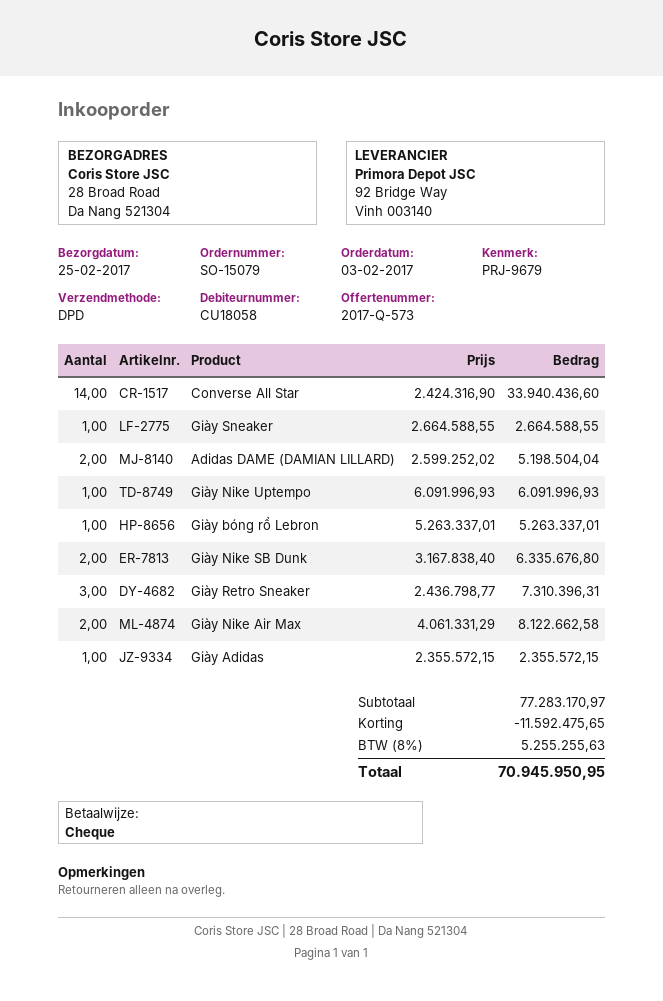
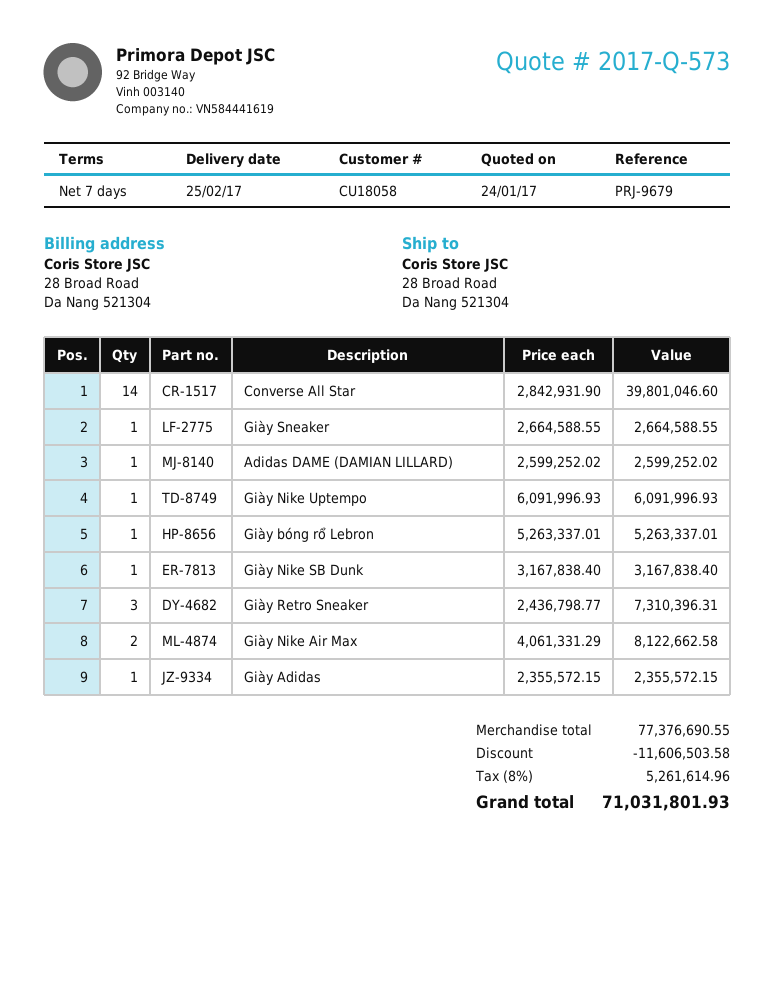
Converse All Star: 14 x 2424316.90 = 33940436.60 -> 14 x 2842931.90 = 39801046.60
Adidas DAME (DAMIAN LILLARD): 2 x 2599252.02 = 5198504.04 -> 1 x 2599252.02 = 2599252.02
Giày Nike SB Dunk: 2 x 3167838.40 = 6335676.80 -> 1 x 3167838.40 = 3167838.40
subtotal: 77283170.97 -> 77376690.55
discount: 11592475.65 -> 11606503.58
tax: 8% = 5255255.63 -> 8% = 5261614.96
total: 70945950.95 -> 71031801.93

